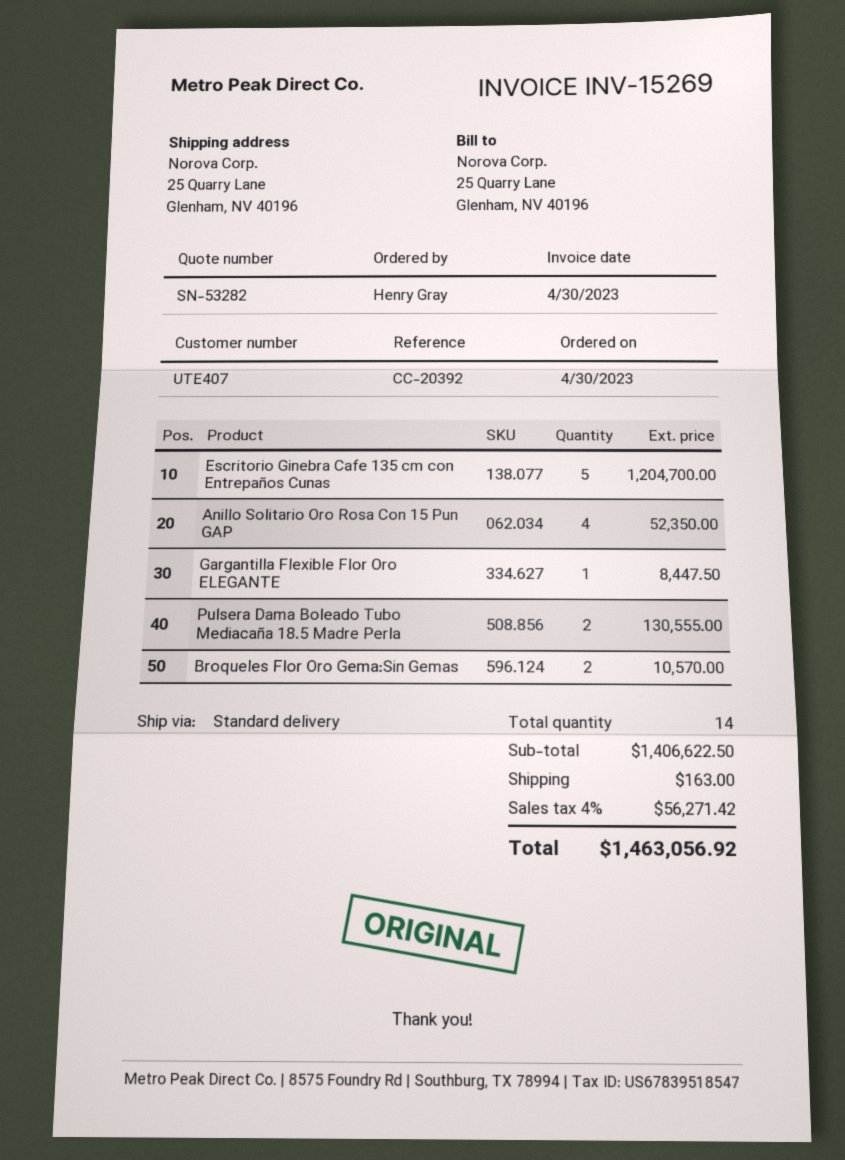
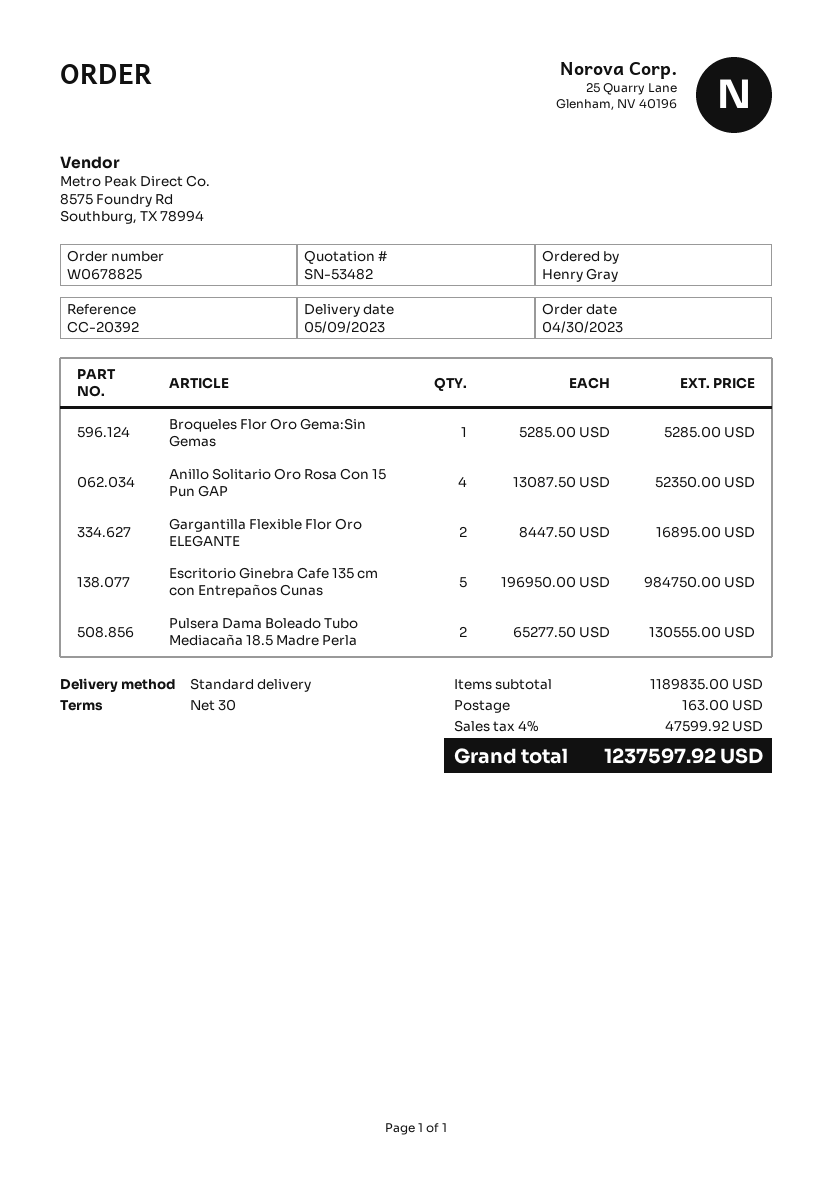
quote number: SN-53282 -> SN-53482
Escritorio Ginebra Cafe 135 cm con Entrepaños Cunas: 5 for 1204700.00 -> 5 for 984750.00
Gargantilla Flexible Flor Oro ELEGANTE: 1 for 8447.50 -> 2 for 16895.00
Broqueles Flor Oro Gema:Sin Gemas: 2 for 10570.00 -> 1 for 5285.00
subtotal: 1406622.50 -> 1189835.00
tax: 4% = 56271.42 -> 4% = 47599.92
total: 1463056.92 -> 1237597.92

